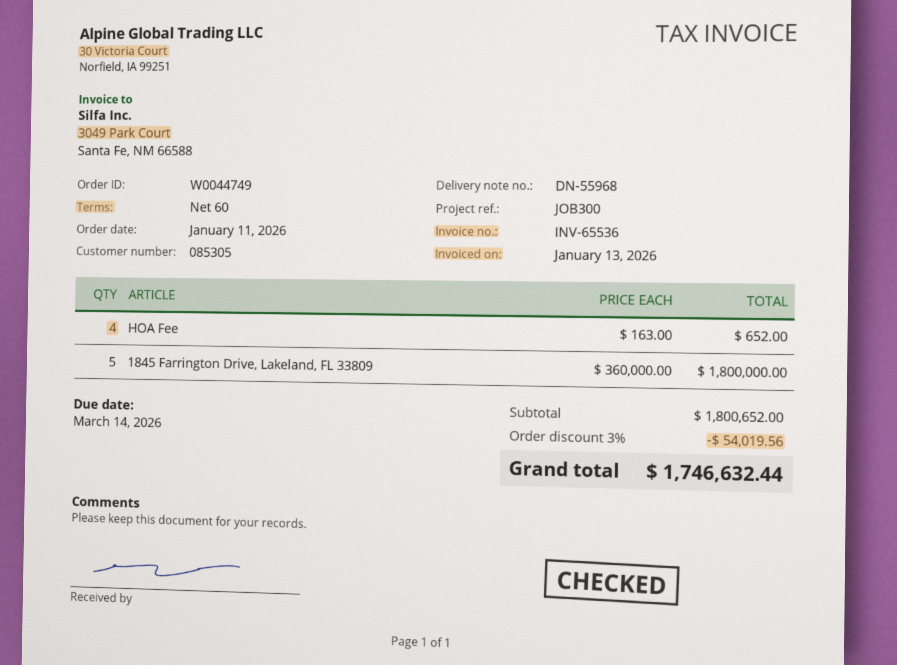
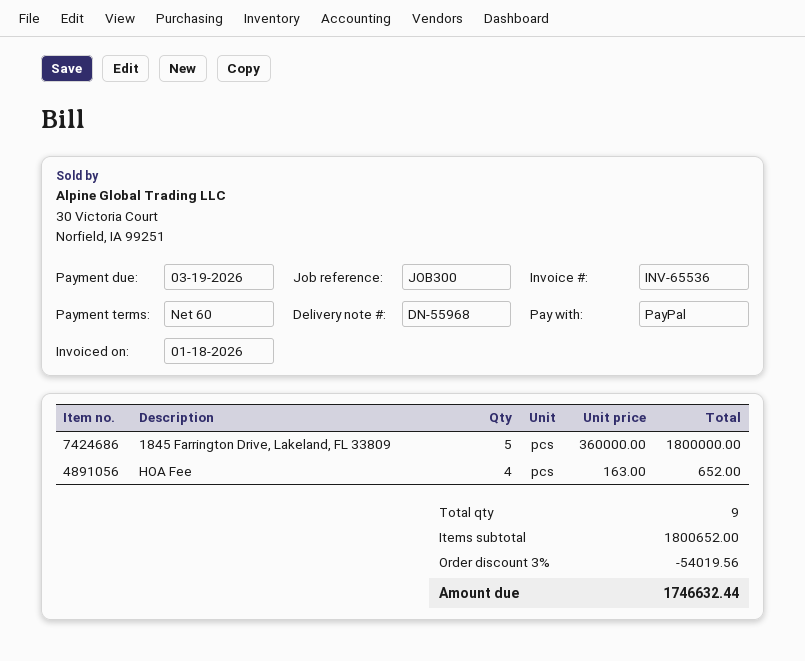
invoice date: 2026-01-13 -> 2026-01-18
due date: 2026-03-14 -> 2026-03-19

